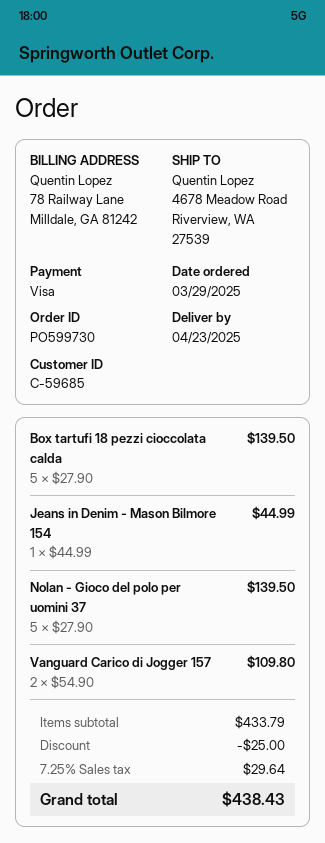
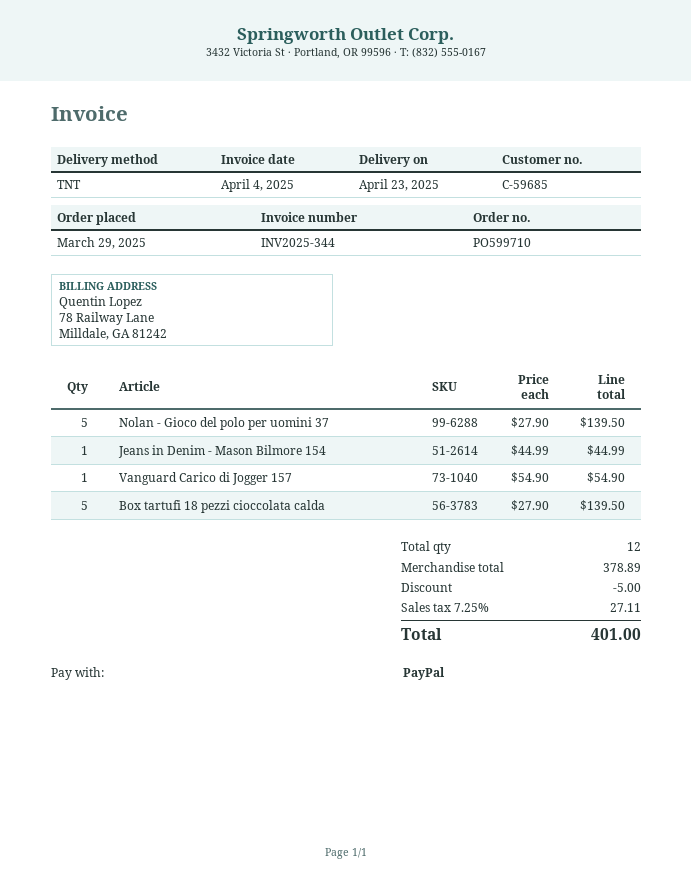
order number: PO599730 -> PO599710
payment method: Visa -> PayPal
Vanguard Carico di Jogger 157: 2 x 54.90 = 109.80 -> 1 x 54.90 = 54.90
subtotal: 433.79 -> 378.89
discount: 25.00 -> 5.00
tax: 7.25% = 29.64 -> 7.25% = 27.11
total: 438.43 -> 401.00

